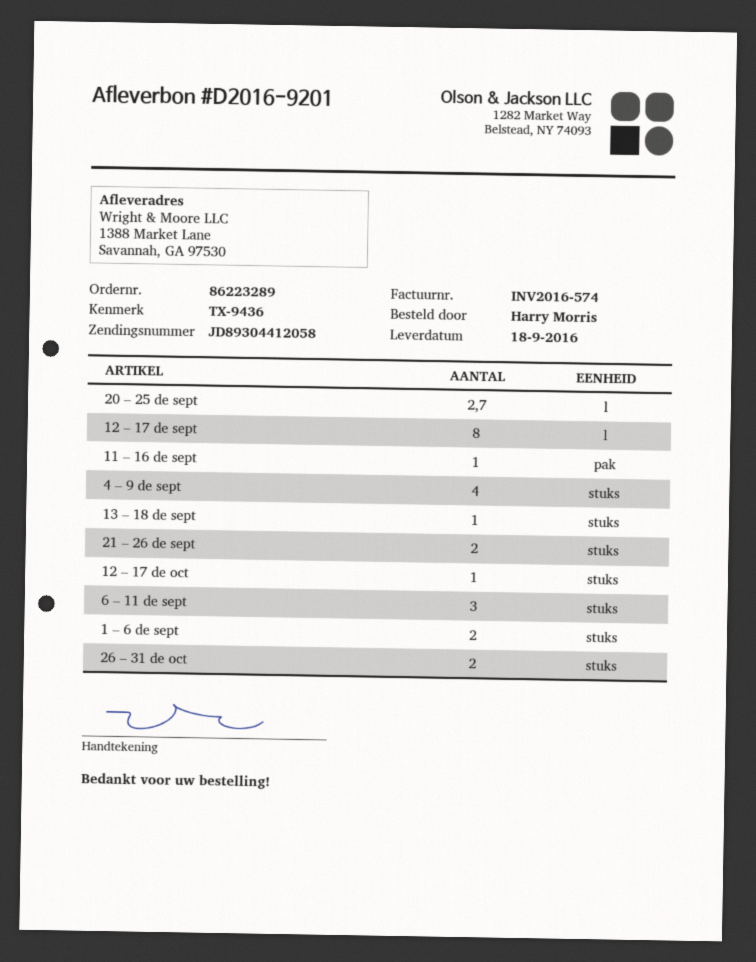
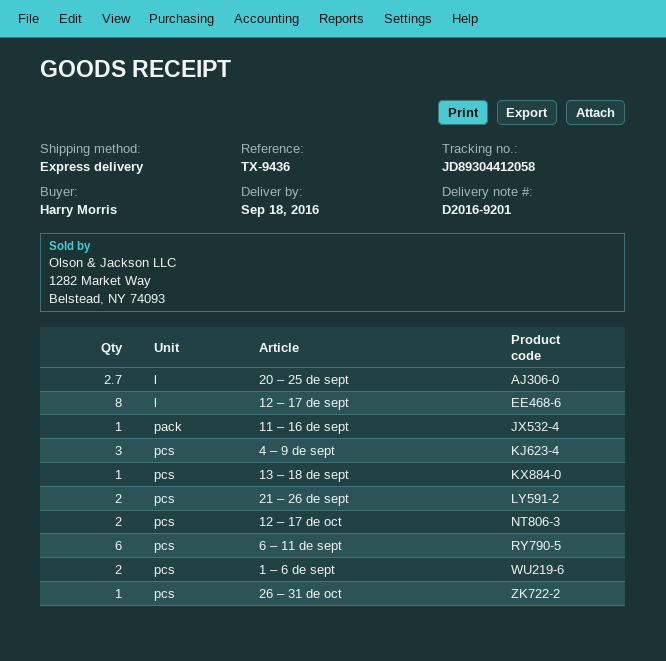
4 – 9 de sept: 4 -> 3
12 – 17 de oct: 1 -> 2
6 – 11 de sept: 3 -> 6
26 – 31 de oct: 2 -> 1

